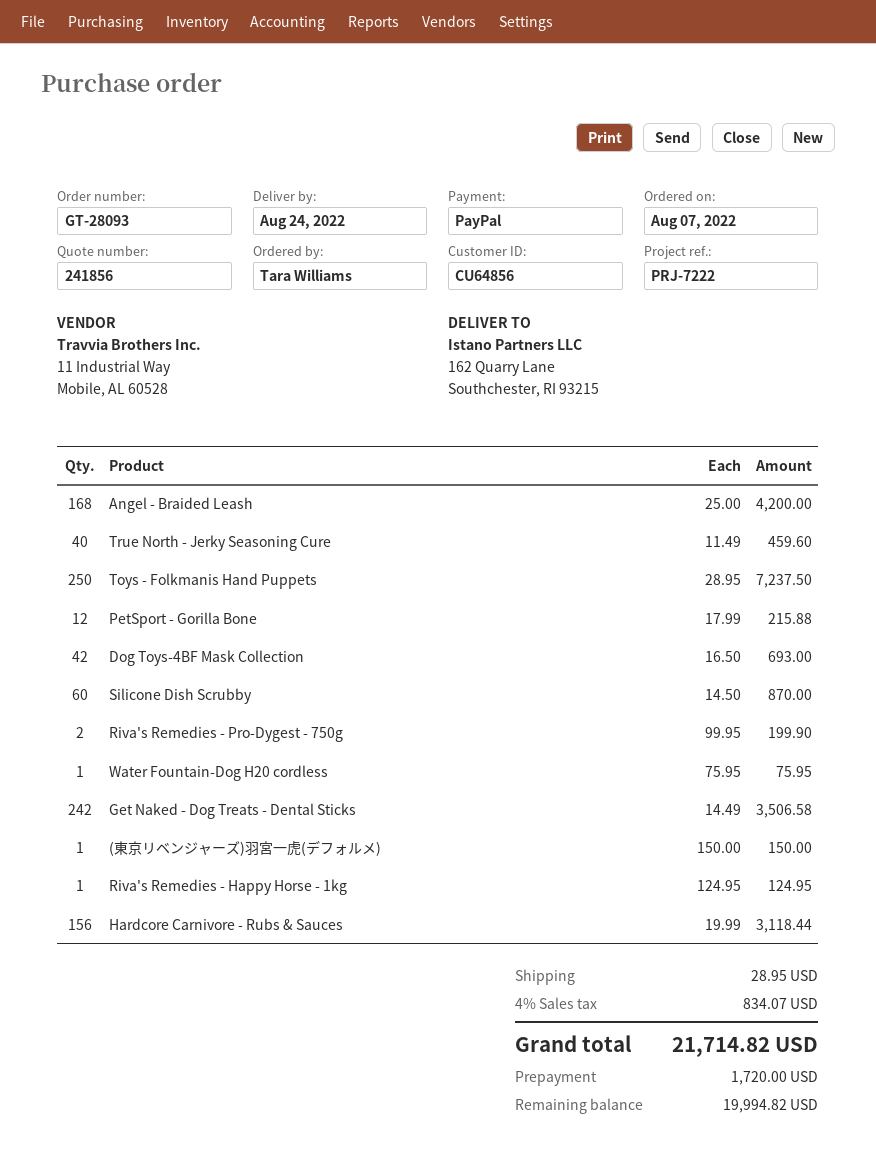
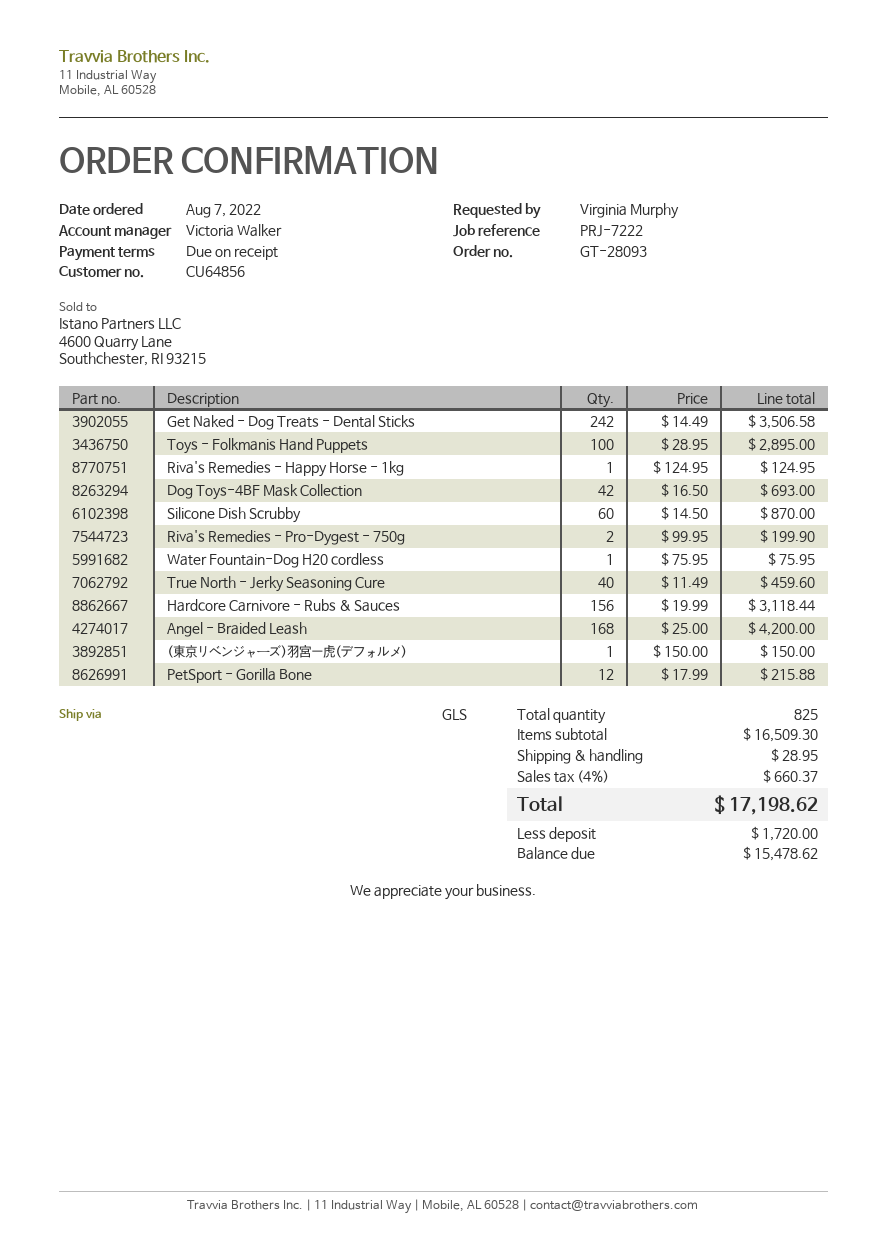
ordered by: Tara Williams -> Virginia Murphy
Toys - Folkmanis Hand Puppets: 250 x 28.95 = 7237.50 -> 100 x 28.95 = 2895.00
tax: 4% = 834.07 -> 4% = 660.37
total: 21714.82 -> 17198.62
balance: 19994.82 -> 15478.62

